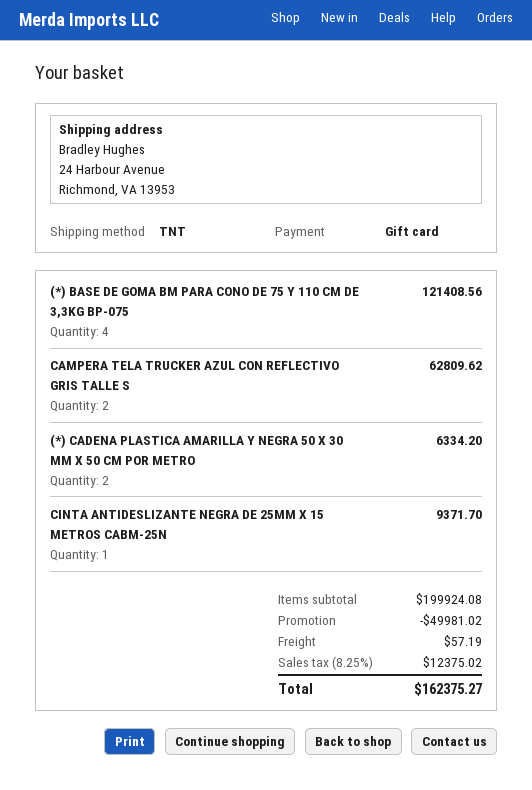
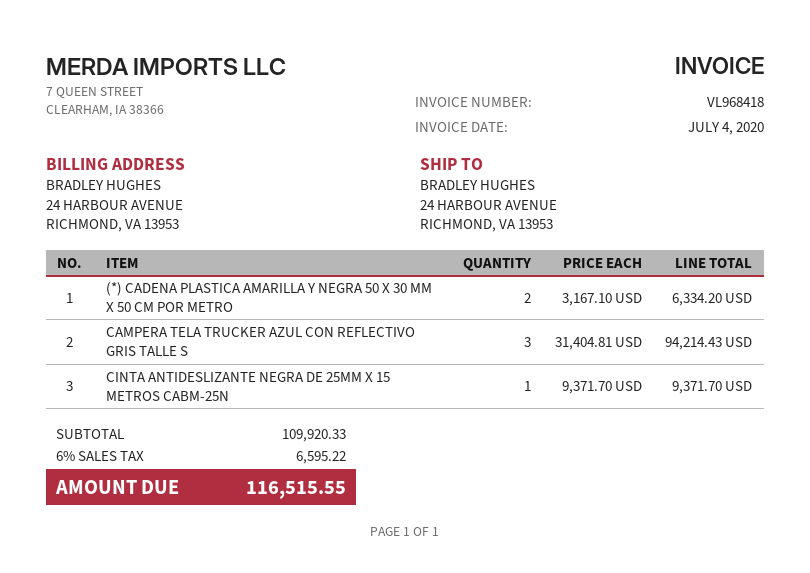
(*) BASE DE GOMA BM PARA CONO DE 75 Y 110 CM DE 3,3KG BP-075: 4 for 121408.56 -> none
CAMPERA TELA TRUCKER AZUL CON REFLECTIVO GRIS TALLE S: 2 for 62809.62 -> 3 for 94214.43
subtotal: 199924.08 -> 109920.33
discount: 49981.02 -> none
shipping: 57.19 -> none
tax: 8.25% = 12375.02 -> 6% = 6595.22
total: 162375.27 -> 116515.55

